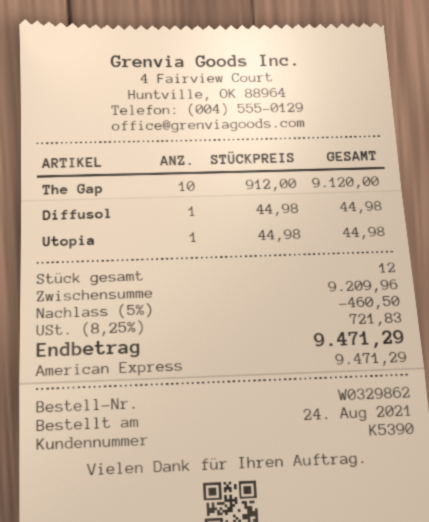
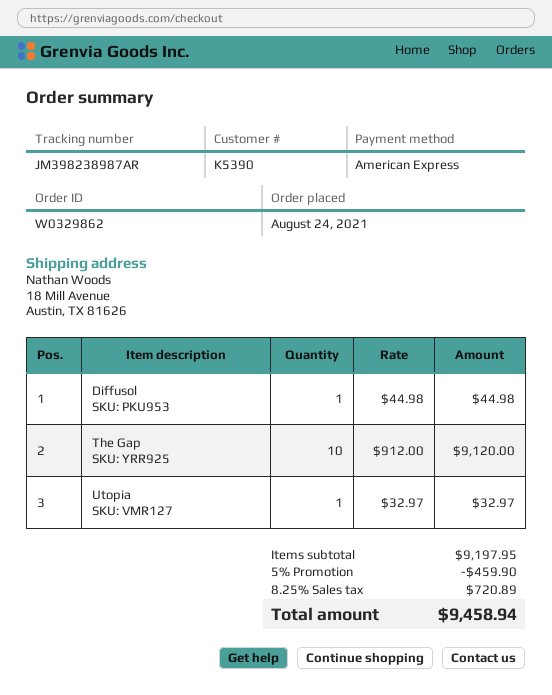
Utopia: 1 x 44.98 = 44.98 -> 1 x 32.97 = 32.97
subtotal: 9209.96 -> 9197.95
discount: 5% = 460.50 -> 5% = 459.90
tax: 8.25% = 721.83 -> 8.25% = 720.89
total: 9471.29 -> 9458.94

